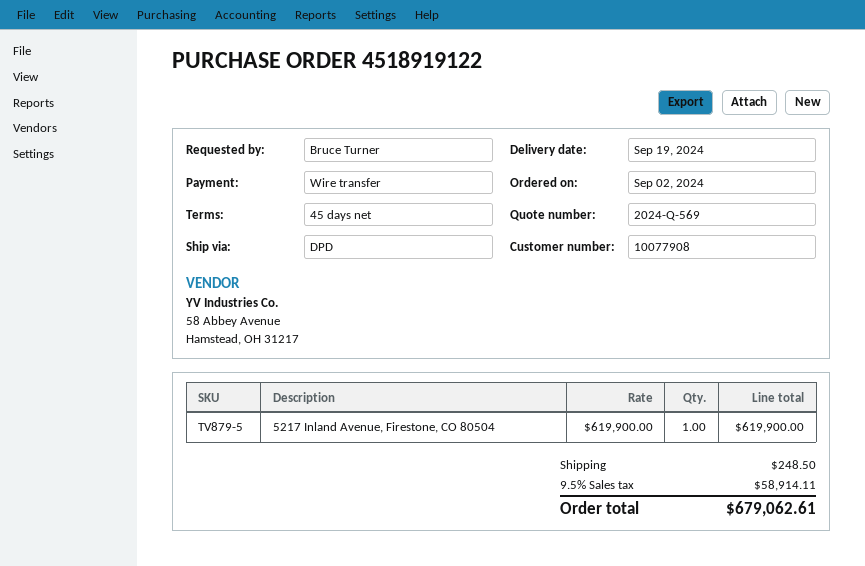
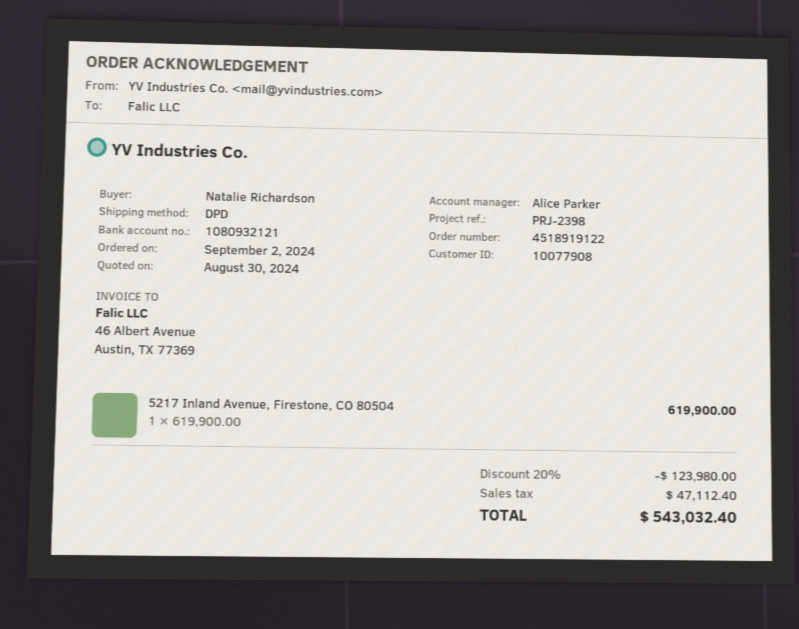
ordered by: Bruce Turner -> Natalie Richardson
discount: none -> 20% = 123980.00
shipping: 248.50 -> none
tax: 58914.11 -> 47112.40
total: 679062.61 -> 543032.40

